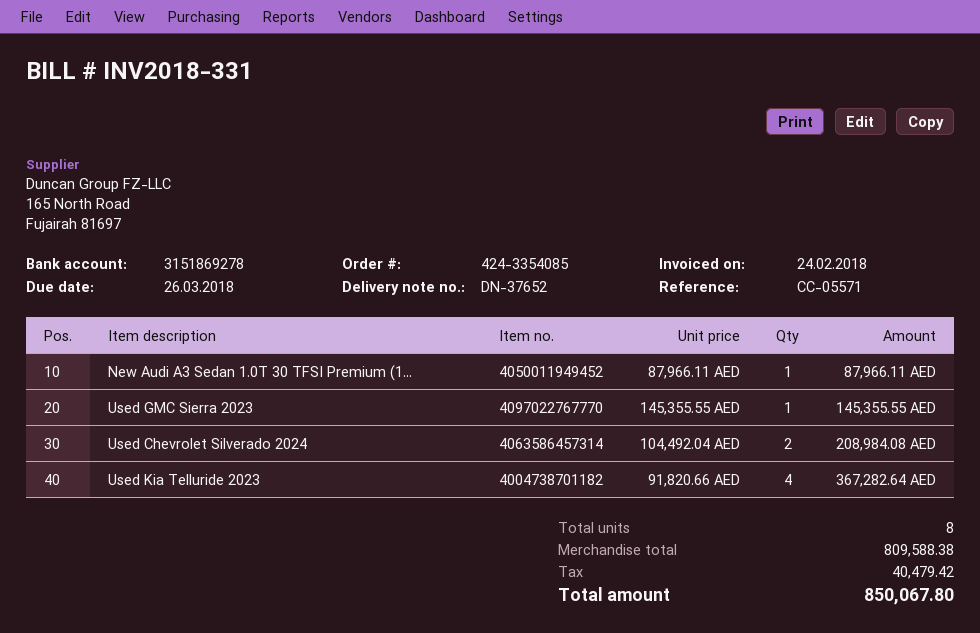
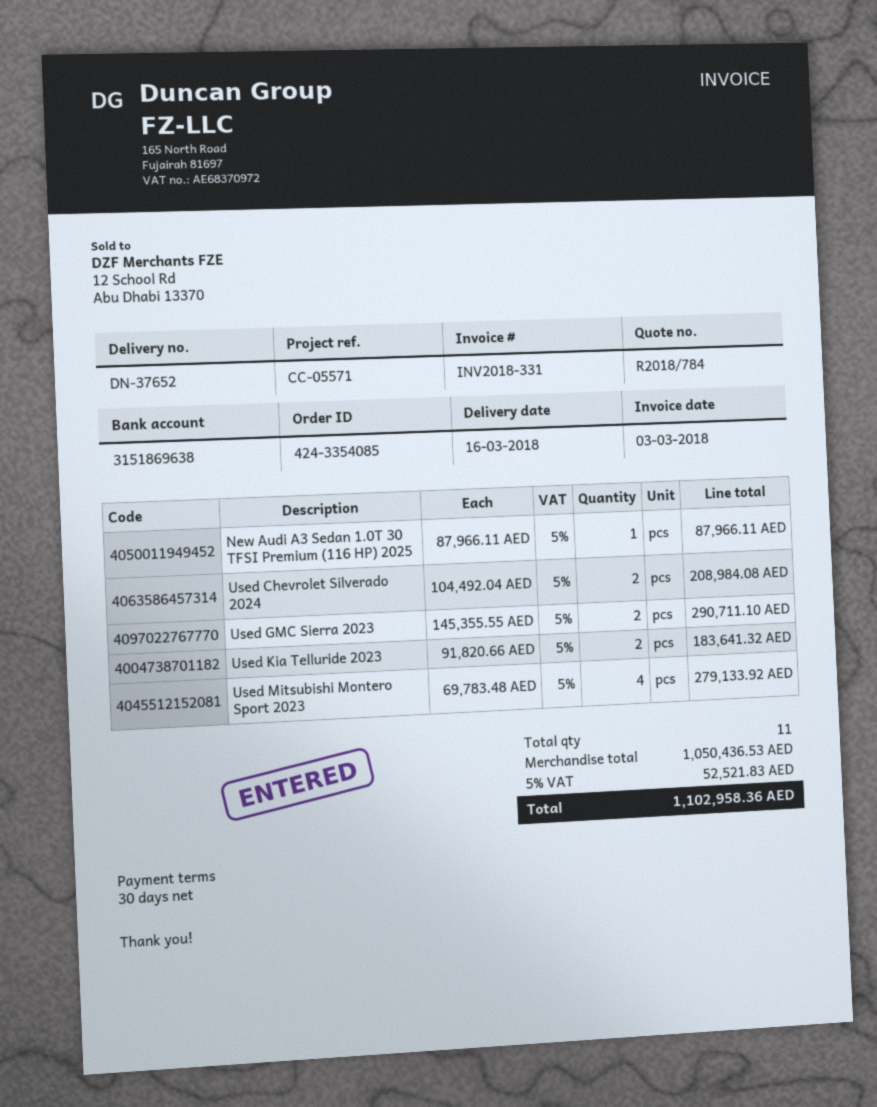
invoice date: 2018-02-24 -> 2018-03-03
bank account: 3151869278 -> 3151869638
Used GMC Sierra 2023: 1 x 145355.55 = 145355.55 -> 2 x 145355.55 = 290711.10
Used Kia Telluride 2023: 4 x 91820.66 = 367282.64 -> 2 x 91820.66 = 183641.32
Used Mitsubishi Montero Sport 2023: none -> 4 x 69783.48 = 279133.92
total quantity: 8 -> 11
subtotal: 809588.38 -> 1050436.53
tax: 40479.42 -> 52521.83
total: 850067.80 -> 1102958.36

